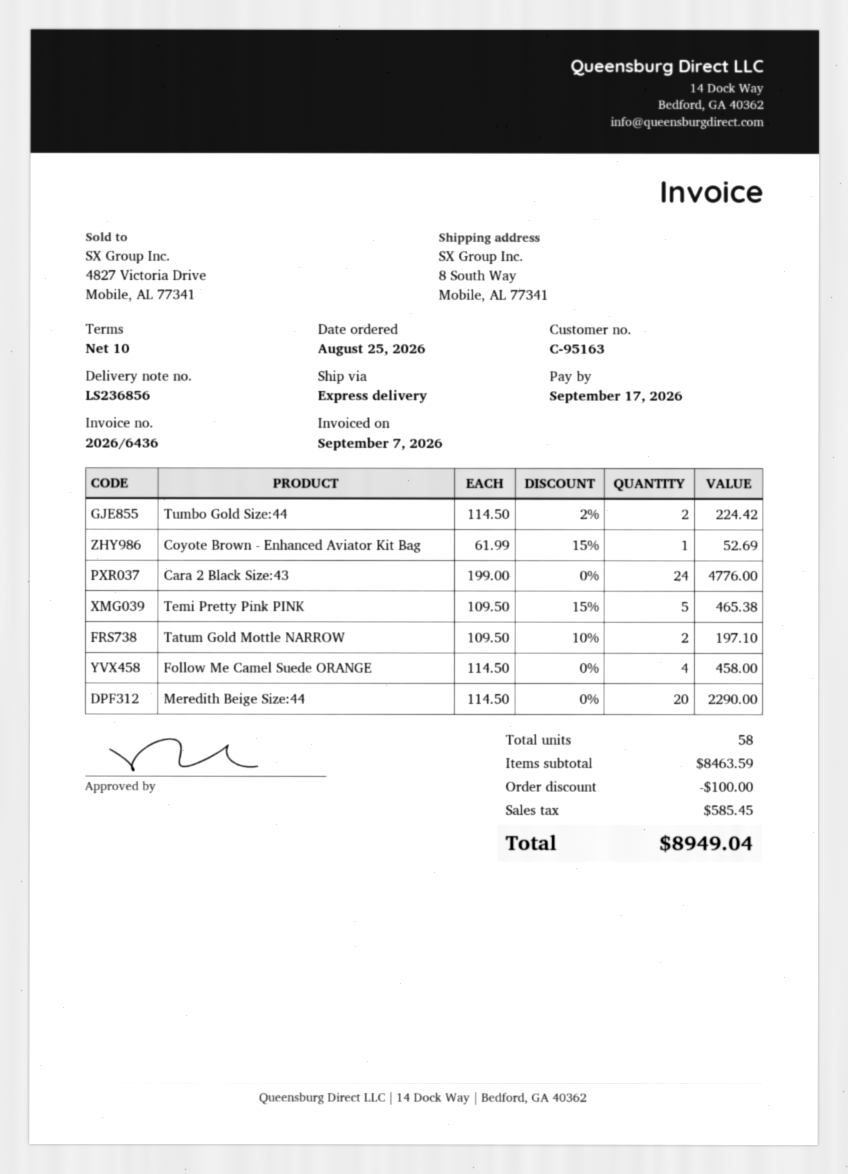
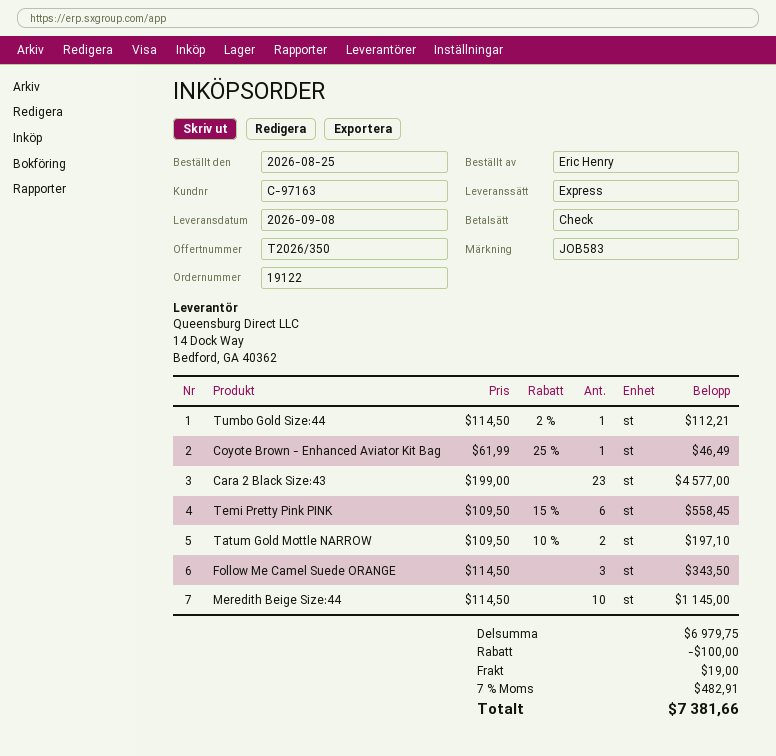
customer number: C-95163 -> C-97163
Tumbo Gold Size:44: 2 x 114.50 - 2% = 224.42 -> 1 x 114.50 - 2% = 112.21
Coyote Brown - Enhanced Aviator Kit Bag: 1 x 61.99 - 15% = 52.69 -> 1 x 61.99 - 25% = 46.49
Cara 2 Black Size:43: 24 x 199.00 = 4776.00 -> 23 x 199.00 = 4577.00
Temi Pretty Pink PINK: 5 x 109.50 - 15% = 465.38 -> 6 x 109.50 - 15% = 558.45
Follow Me Camel Suede ORANGE: 4 x 114.50 = 458.00 -> 3 x 114.50 = 343.50
Meredith Beige Size:44: 20 x 114.50 = 2290.00 -> 10 x 114.50 = 1145.00
subtotal: 8463.59 -> 6979.75
shipping: none -> 19.00
tax: 585.45 -> 482.91
total: 8949.04 -> 7381.66

